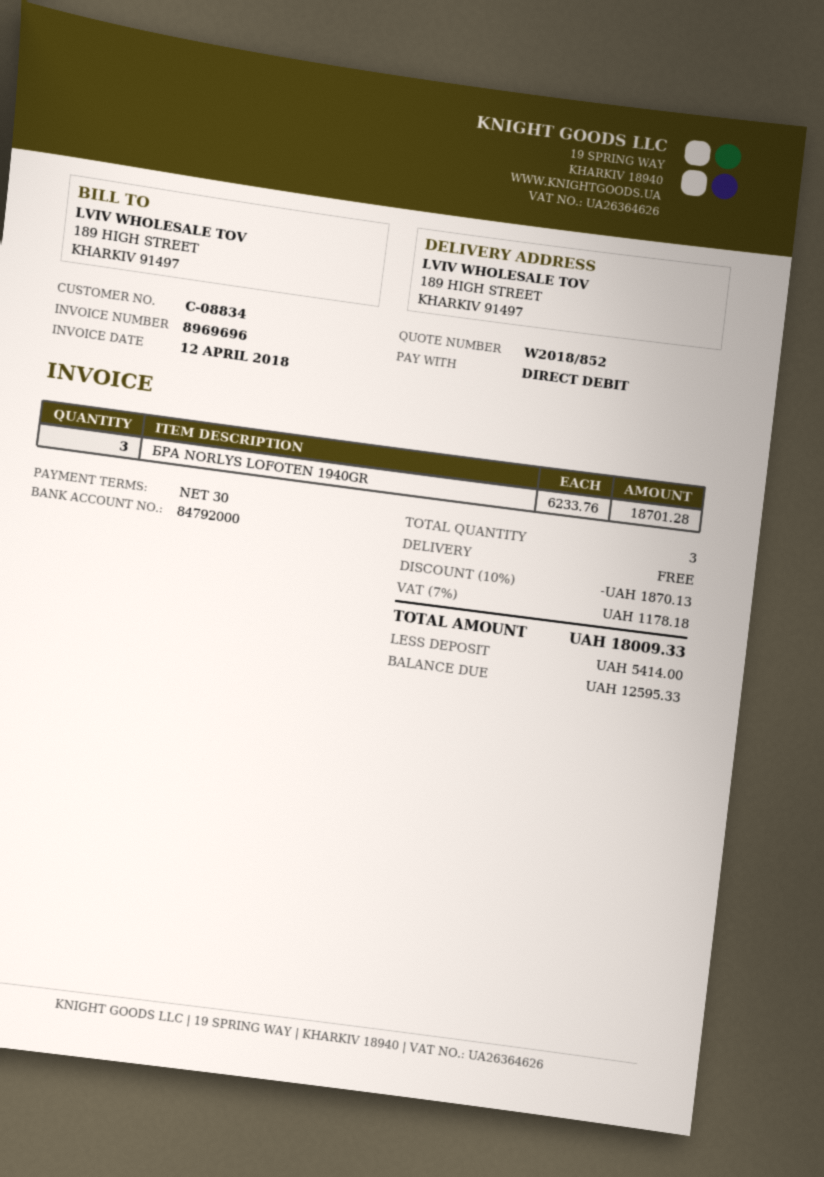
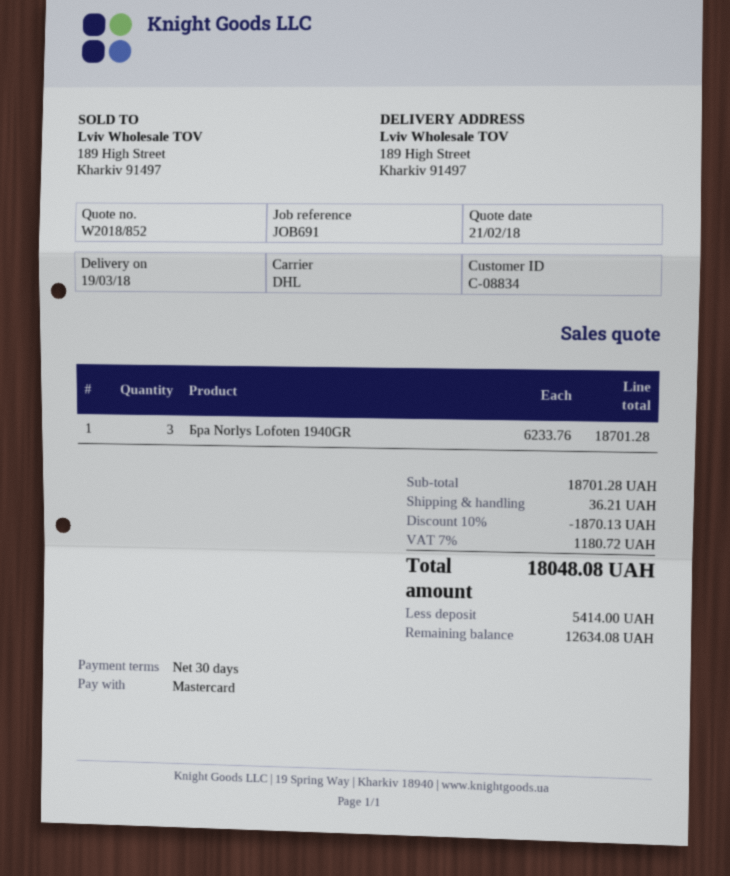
payment method: direct debit -> Mastercard
shipping: 0.00 -> 36.21
tax: 7% = 1178.18 -> 7% = 1180.72
total: 18009.33 -> 18048.08
balance: 12595.33 -> 12634.08

